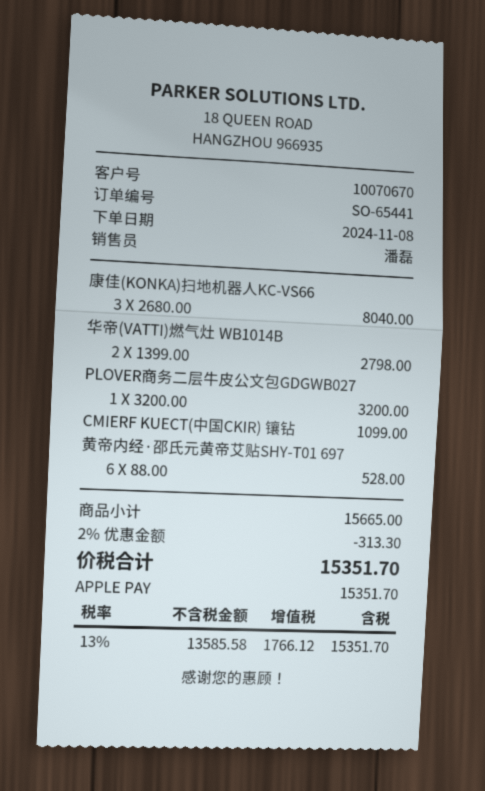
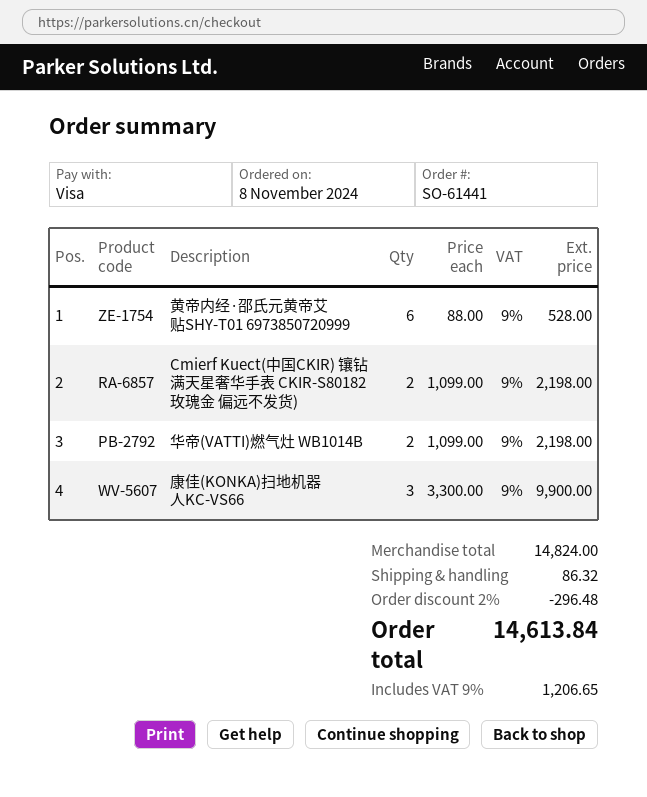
order number: SO-65441 -> SO-61441
payment method: Apple Pay -> Visa
康佳(KONKA)扫地机器人KC-VS66: 3 x 2680.00 = 8040.00 -> 3 x 3300.00 = 9900.00
华帝(VATTI)燃气灶 WB1014B: 2 x 1399.00 = 2798.00 -> 2 x 1099.00 = 2198.00
PLOVER商务二层牛皮公文包GDGWB027: 1 x 3200.00 = 3200.00 -> none
CMIERF KUECT(中国CKIR) 镶钻: 1 x 1099.00 = 1099.00 -> 2 x 1099.00 = 2198.00
subtotal: 15665.00 -> 14824.00
discount: 2% = 313.30 -> 2% = 296.48
shipping: none -> 86.32
tax: 13% = 1766.12 -> 9% = 1206.65
total: 15351.70 -> 14613.84

